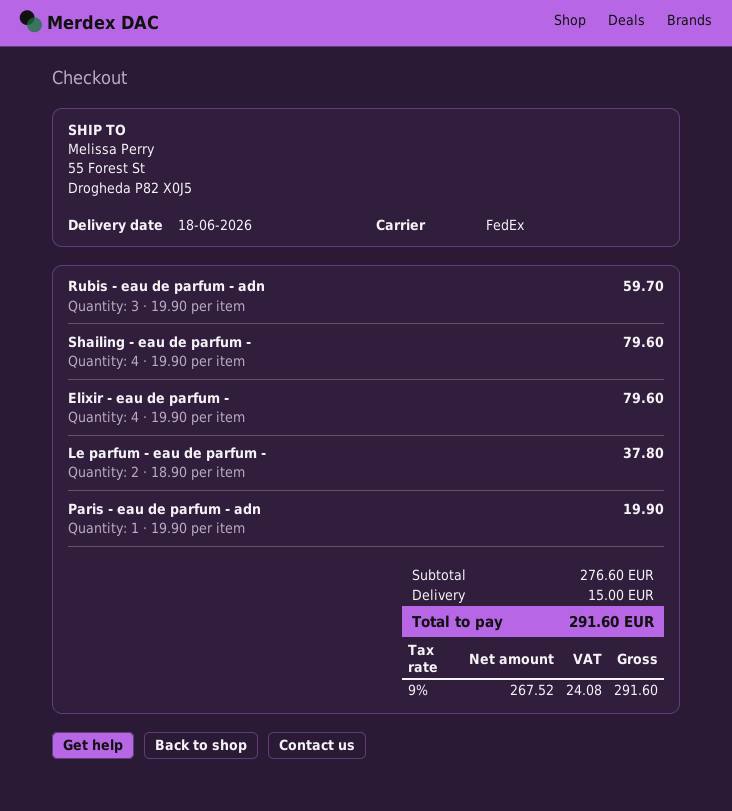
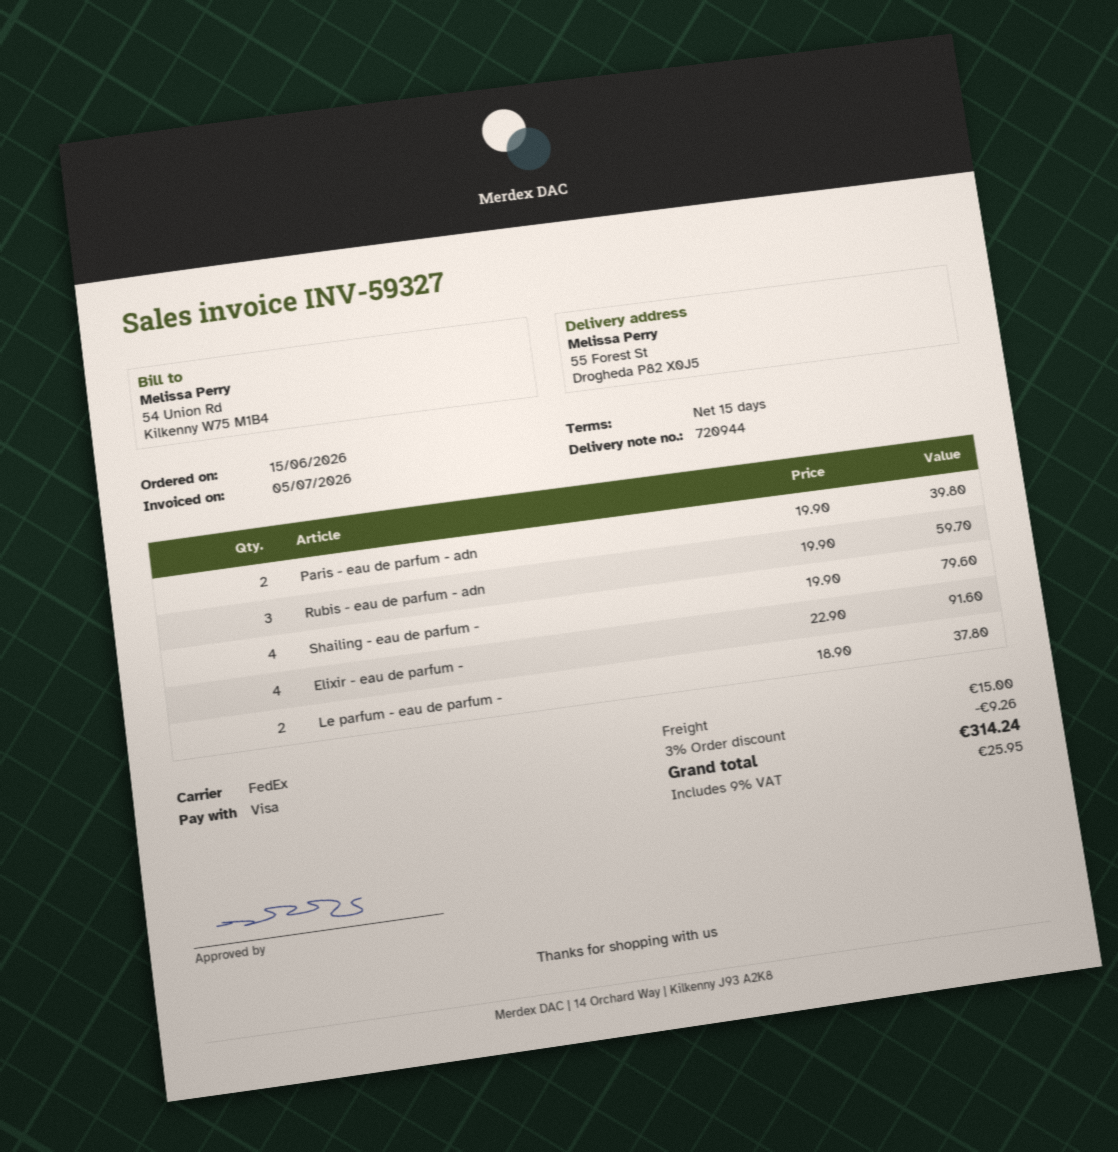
Elixir - eau de parfum -: 4 x 19.90 = 79.60 -> 4 x 22.90 = 91.60
Paris - eau de parfum - adn: 1 x 19.90 = 19.90 -> 2 x 19.90 = 39.80
discount: none -> 3% = 9.26
tax: 9% = 24.08 -> 9% = 25.95
total: 291.60 -> 314.24

